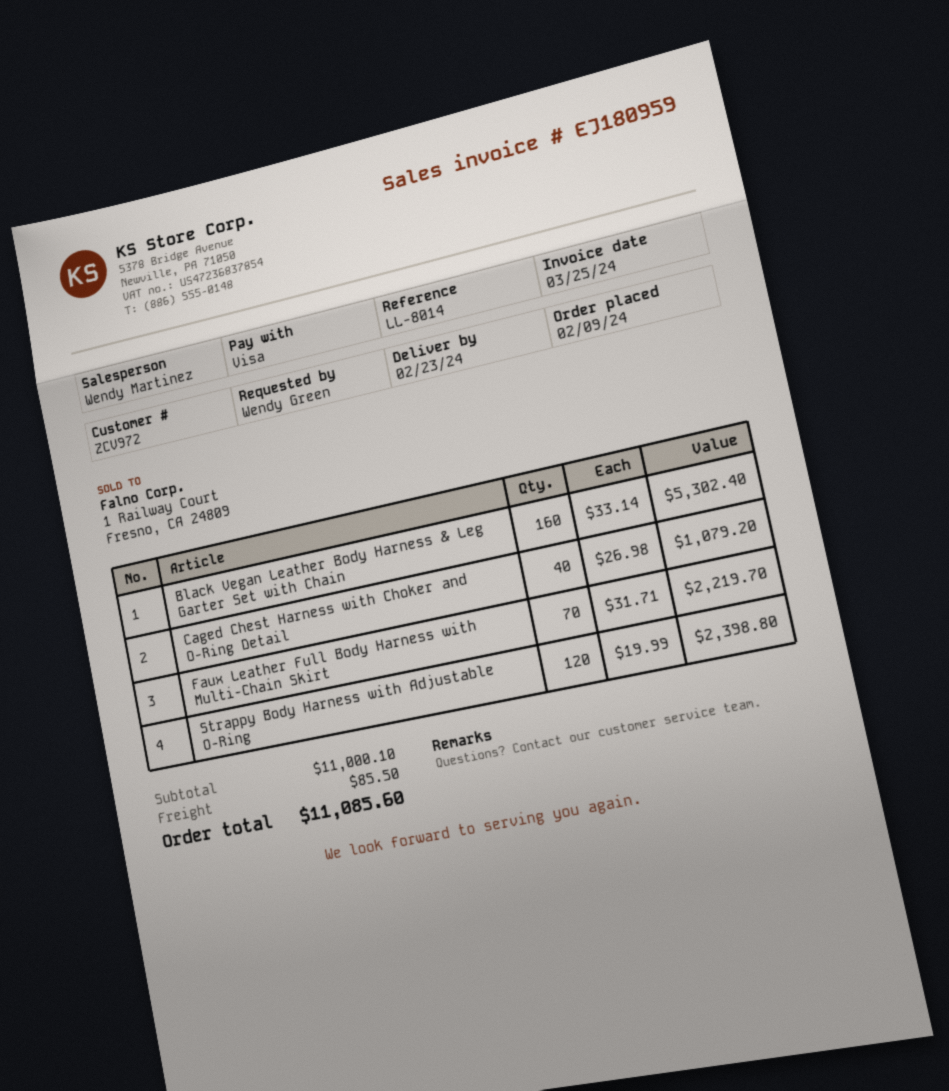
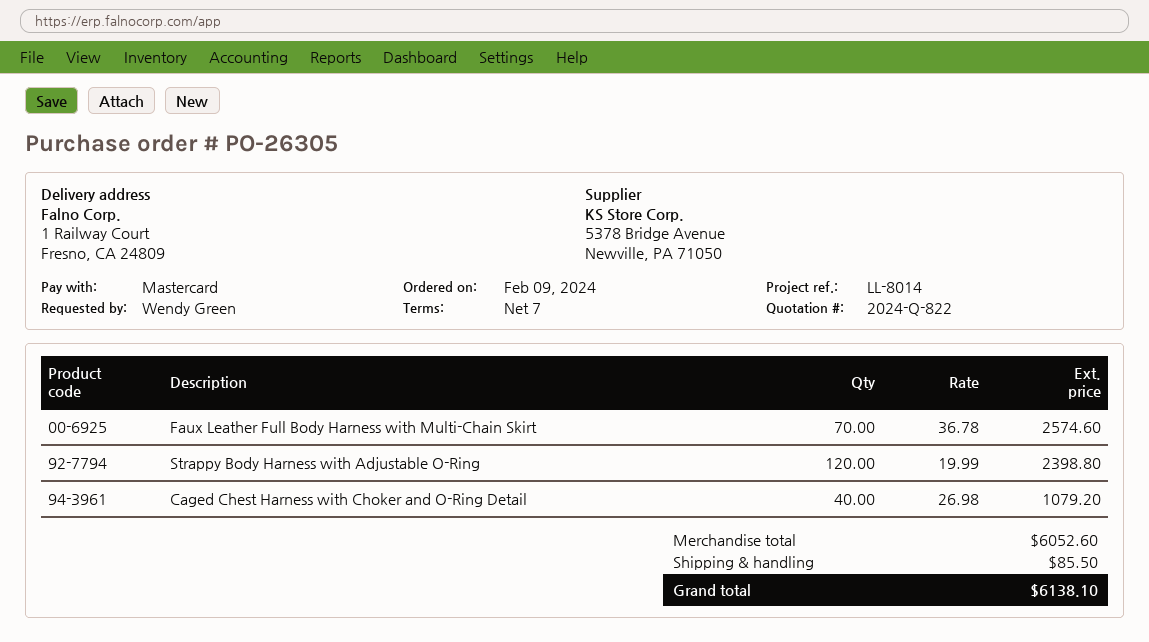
payment method: Visa -> Mastercard
Black Vegan Leather Body Harness & Leg Garter Set with Chain: 160 x 33.14 = 5302.40 -> none
Faux Leather Full Body Harness with Multi-Chain Skirt: 70 x 31.71 = 2219.70 -> 70 x 36.78 = 2574.60
subtotal: 11000.10 -> 6052.60
total: 11085.60 -> 6138.10

